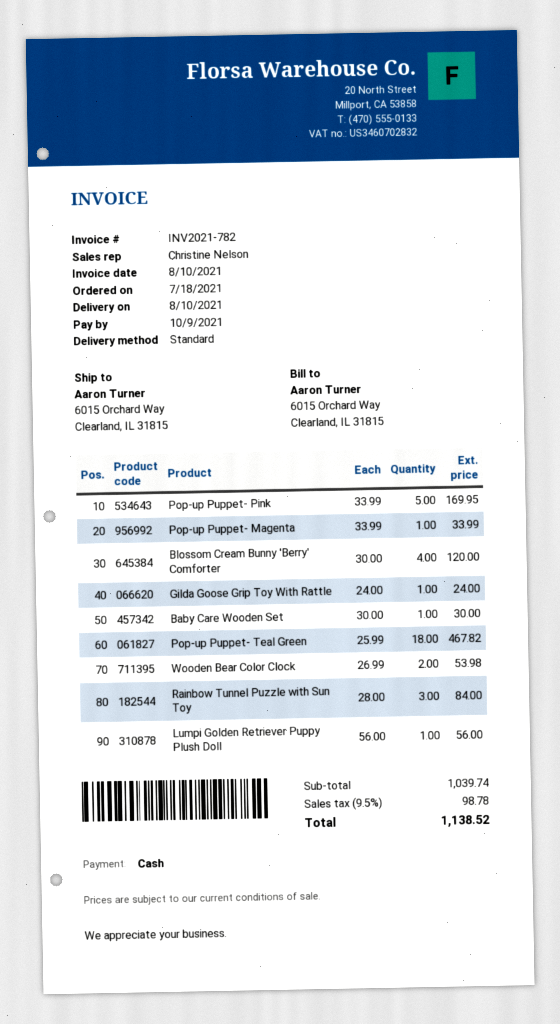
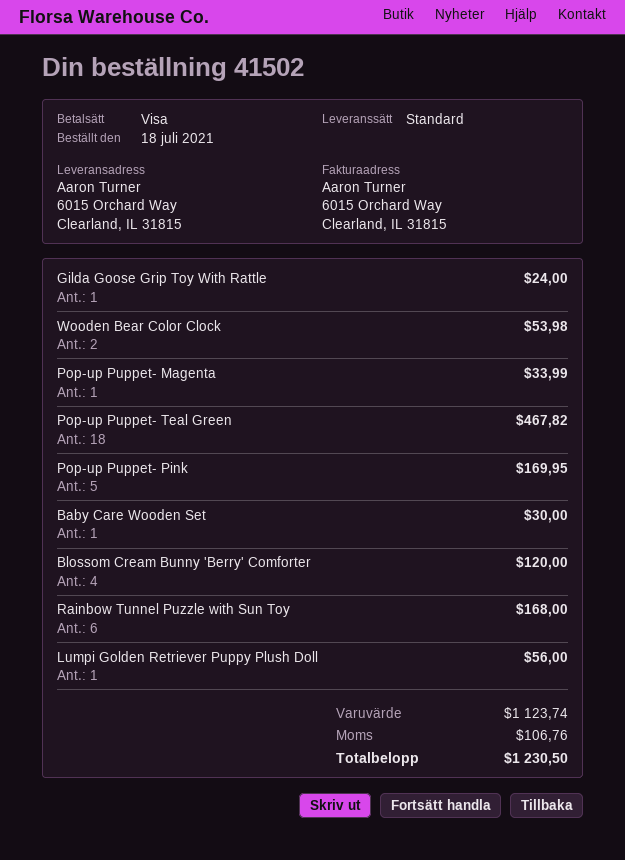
payment method: cash -> Visa
Rainbow Tunnel Puzzle with Sun Toy: 3 for 84.00 -> 6 for 168.00
subtotal: 1039.74 -> 1123.74
tax: 98.78 -> 106.76
total: 1138.52 -> 1230.50

